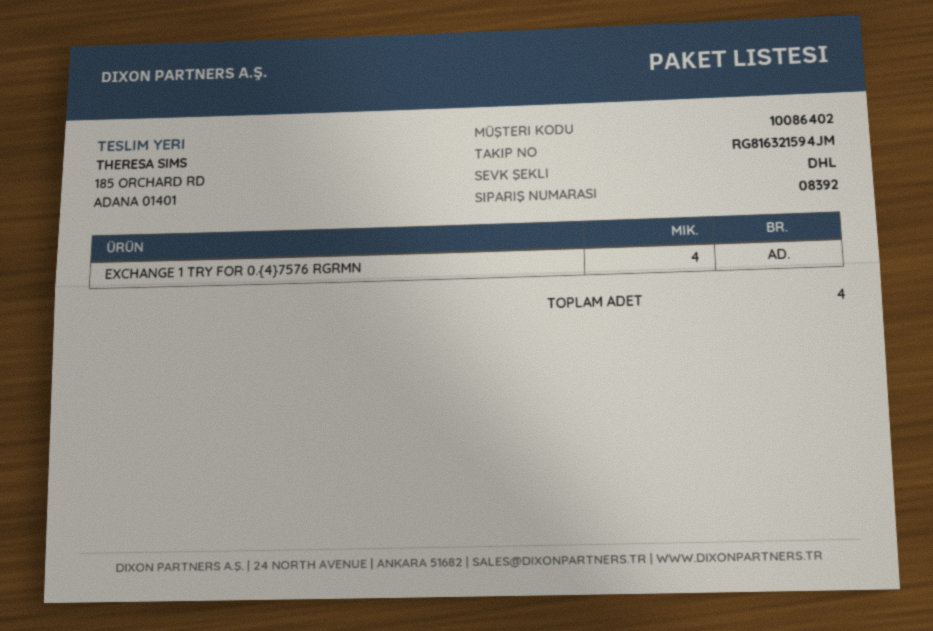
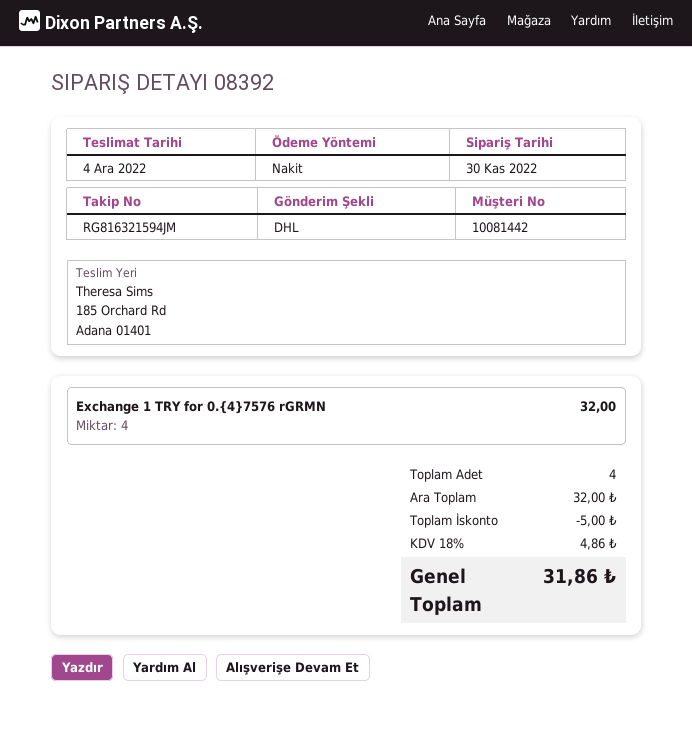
customer number: 10086402 -> 10081442

